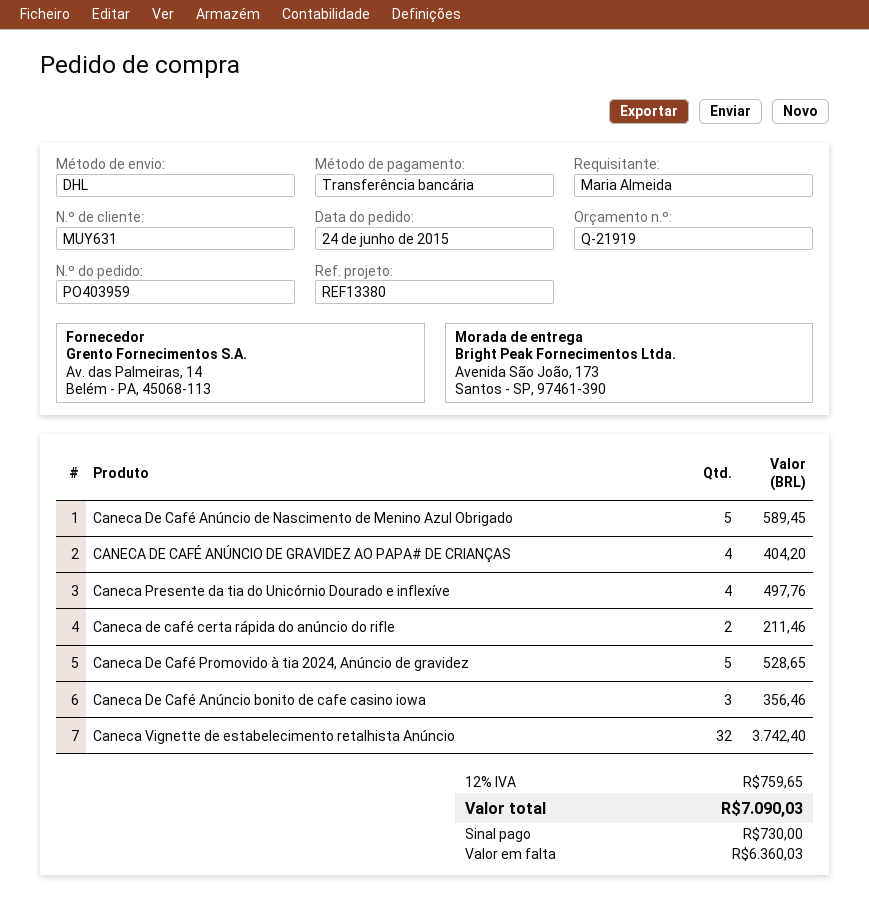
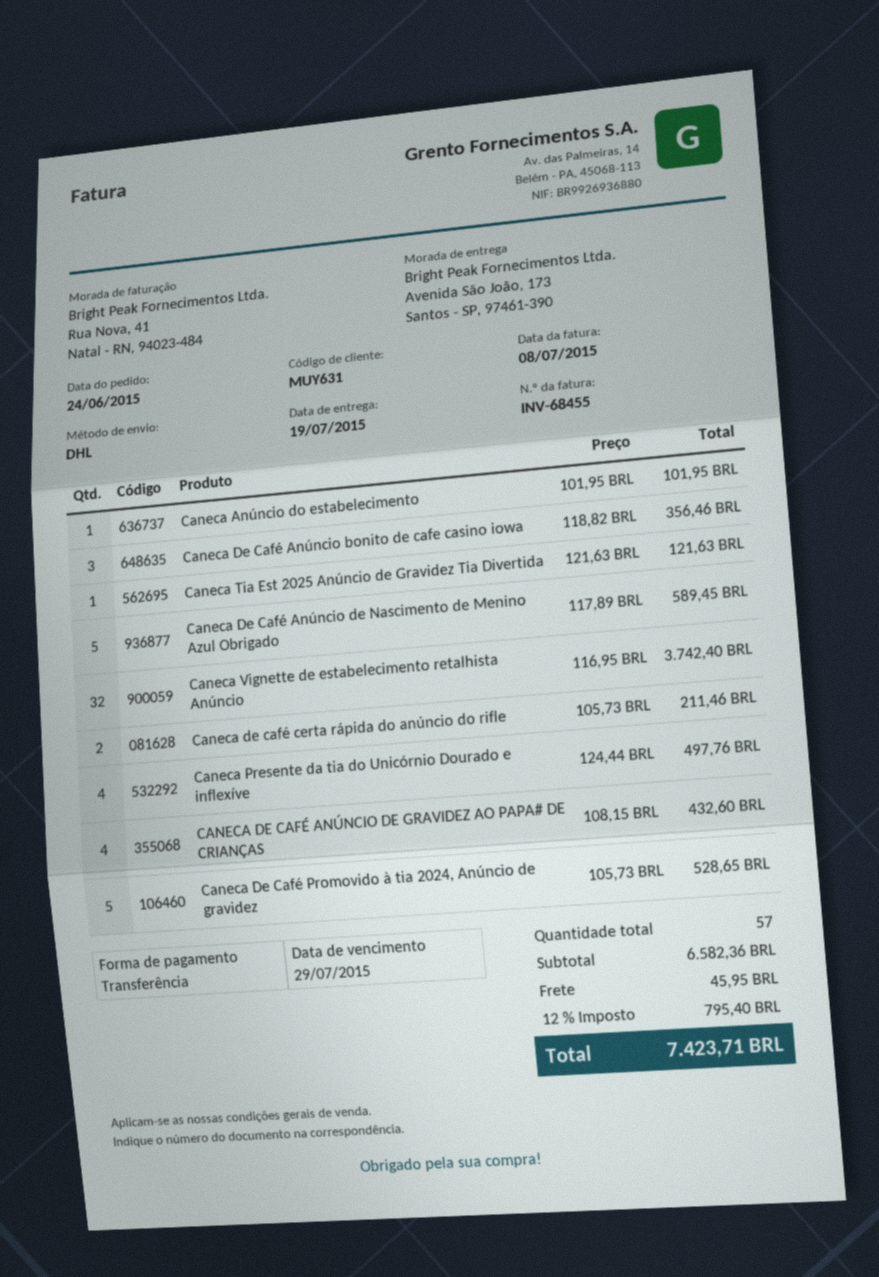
CANECA DE CAFÉ ANÚNCIO DE GRAVIDEZ AO PAPA# DE CRIANÇAS: 4 for 404.20 -> 4 for 432.60
Caneca Anúncio do estabelecimento: none -> 1 for 101.95
Caneca Tia Est 2025 Anúncio de Gravidez Tia Divertida: none -> 1 for 121.63
shipping: none -> 45.95
tax: 12% = 759.65 -> 12% = 795.40
total: 7090.03 -> 7423.71

